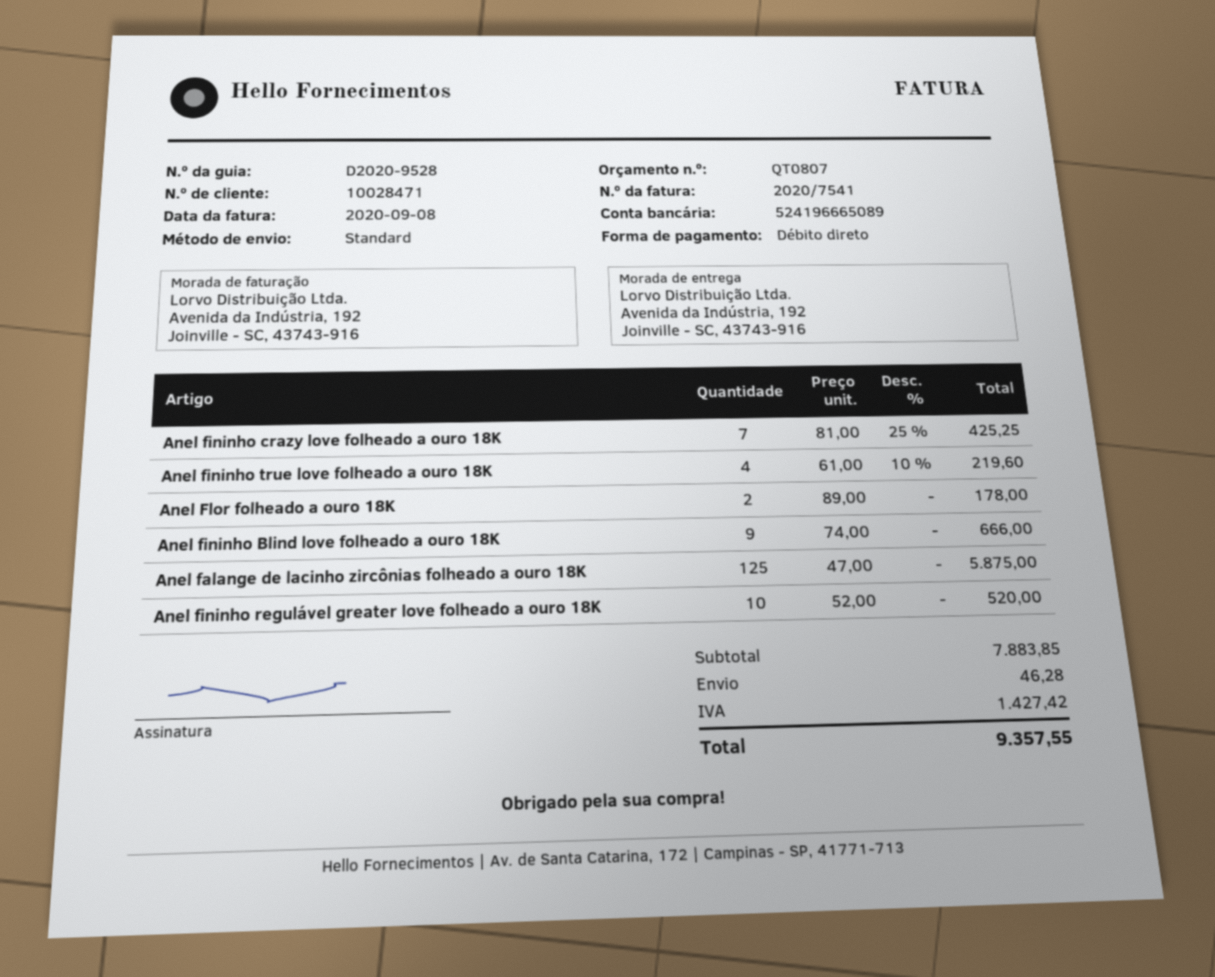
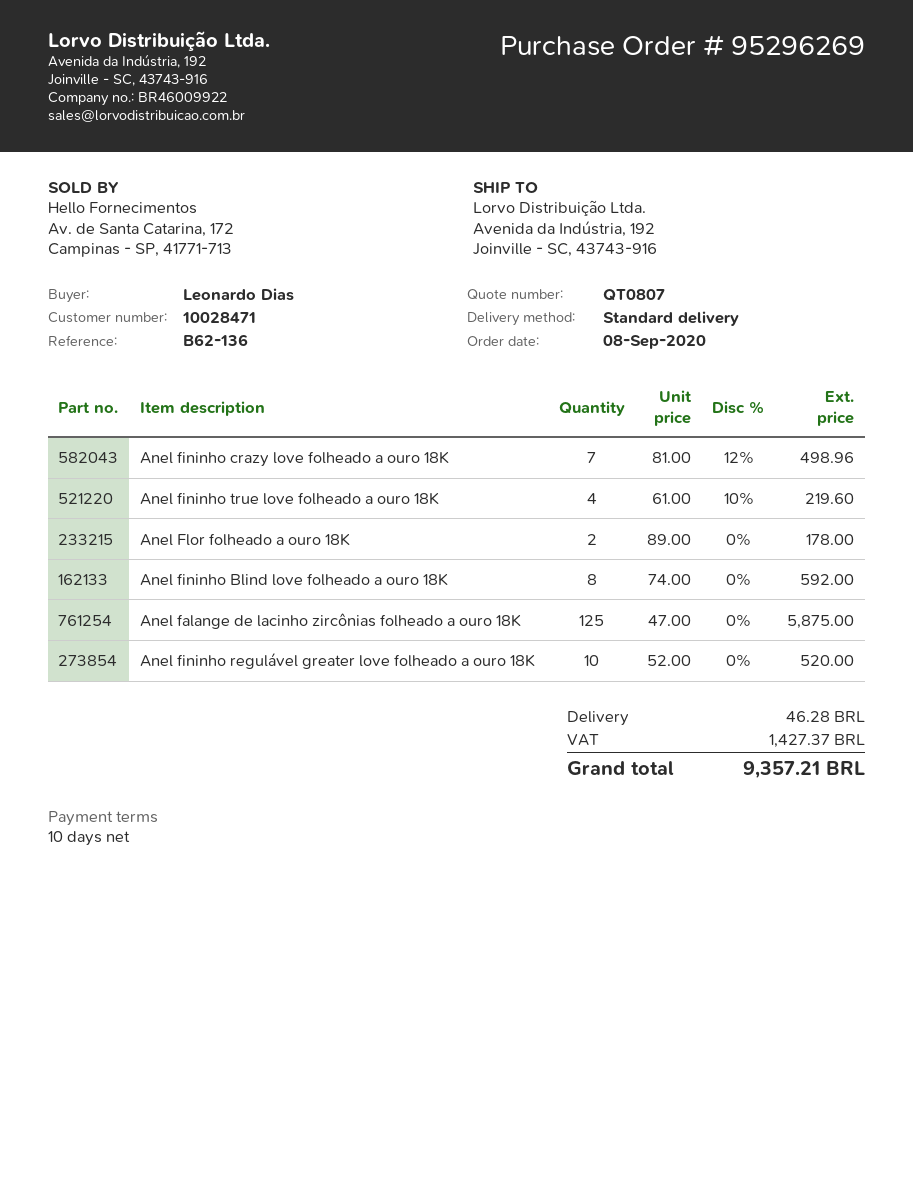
Anel fininho crazy love folheado a ouro 18K: 7 x 81.00 - 25% = 425.25 -> 7 x 81.00 - 12% = 498.96
Anel fininho Blind love folheado a ouro 18K: 9 x 74.00 = 666.00 -> 8 x 74.00 = 592.00
tax: 1427.42 -> 1427.37
total: 9357.55 -> 9357.21

